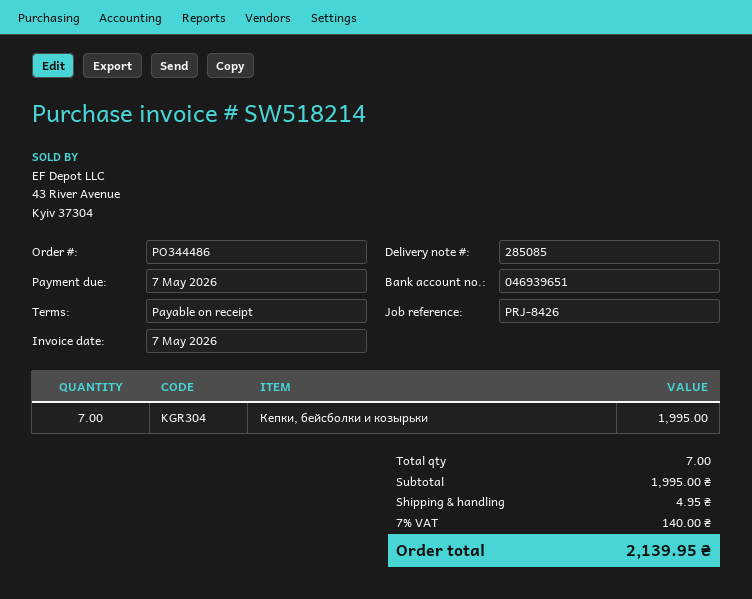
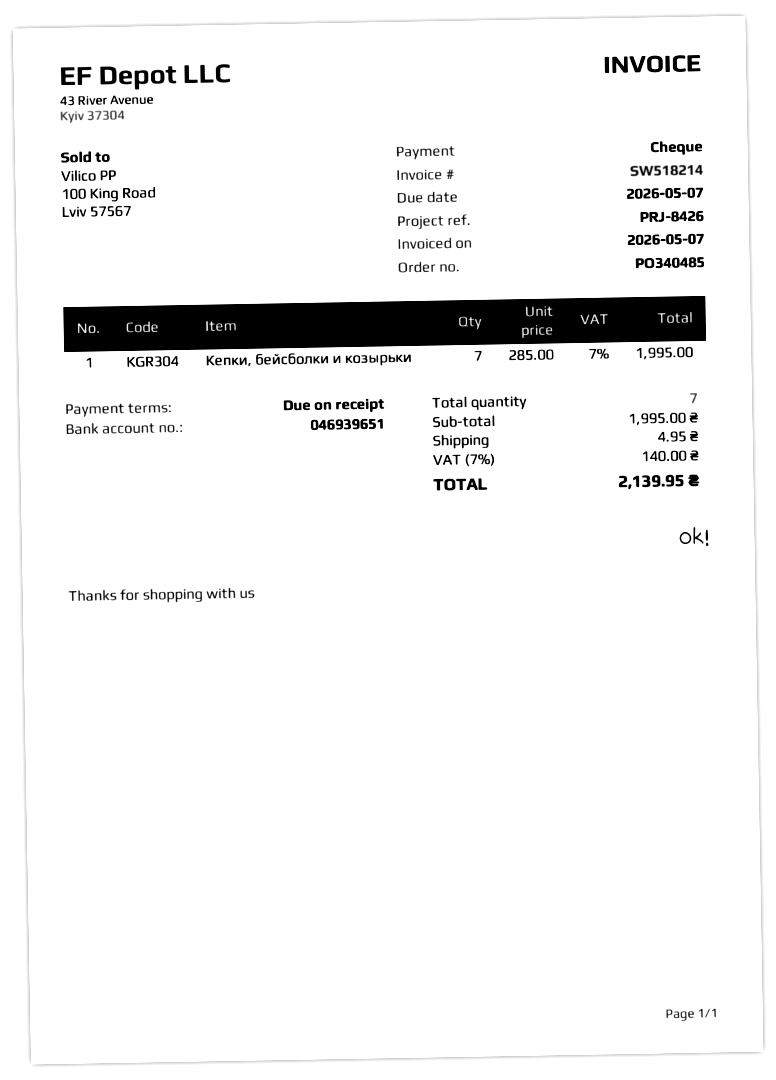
order number: PO344486 -> PO340485

